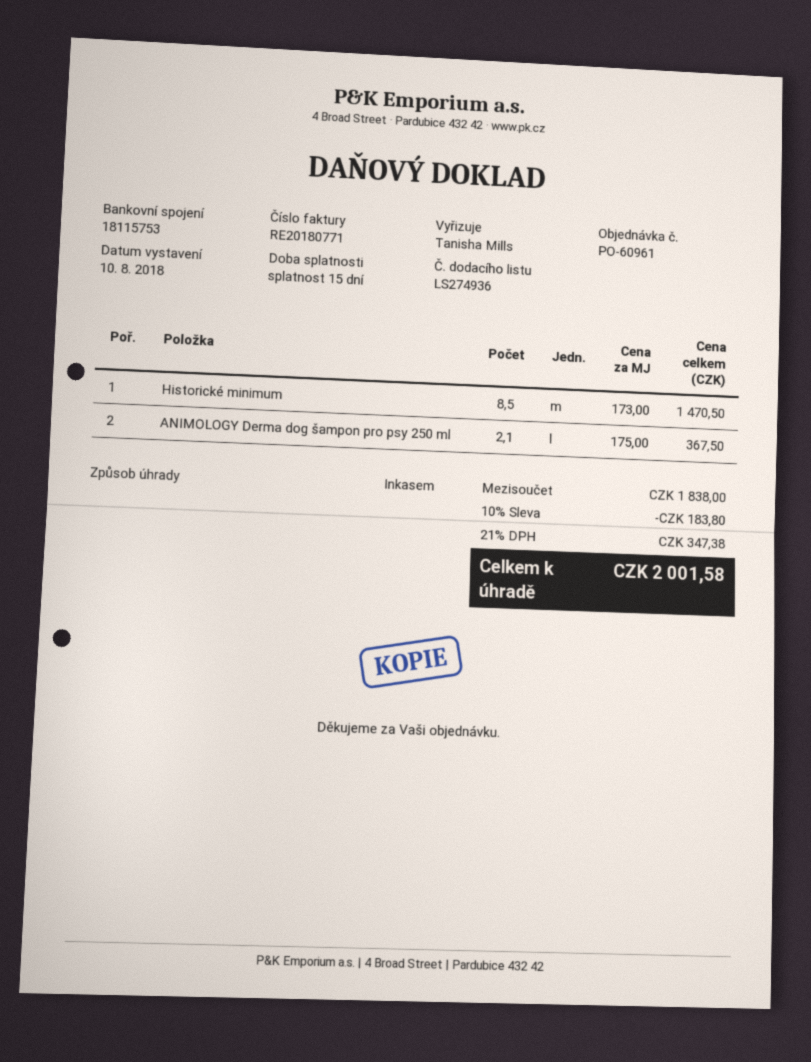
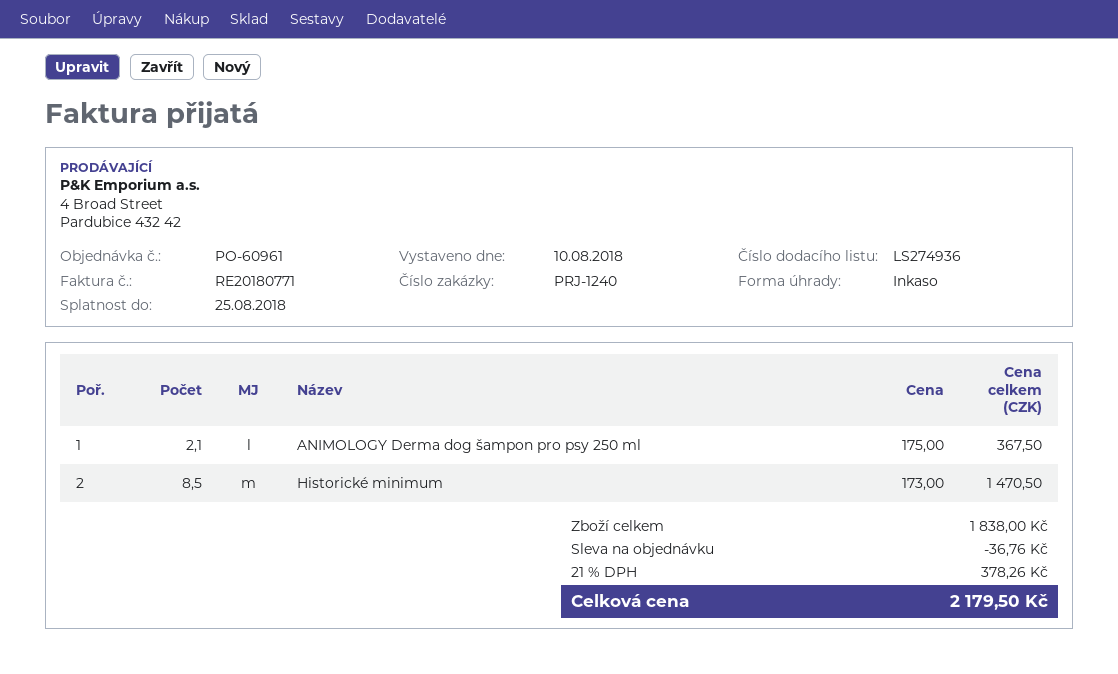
discount: 183.80 -> 36.76
tax: 21% = 347.38 -> 21% = 378.26
total: 2001.58 -> 2179.50

